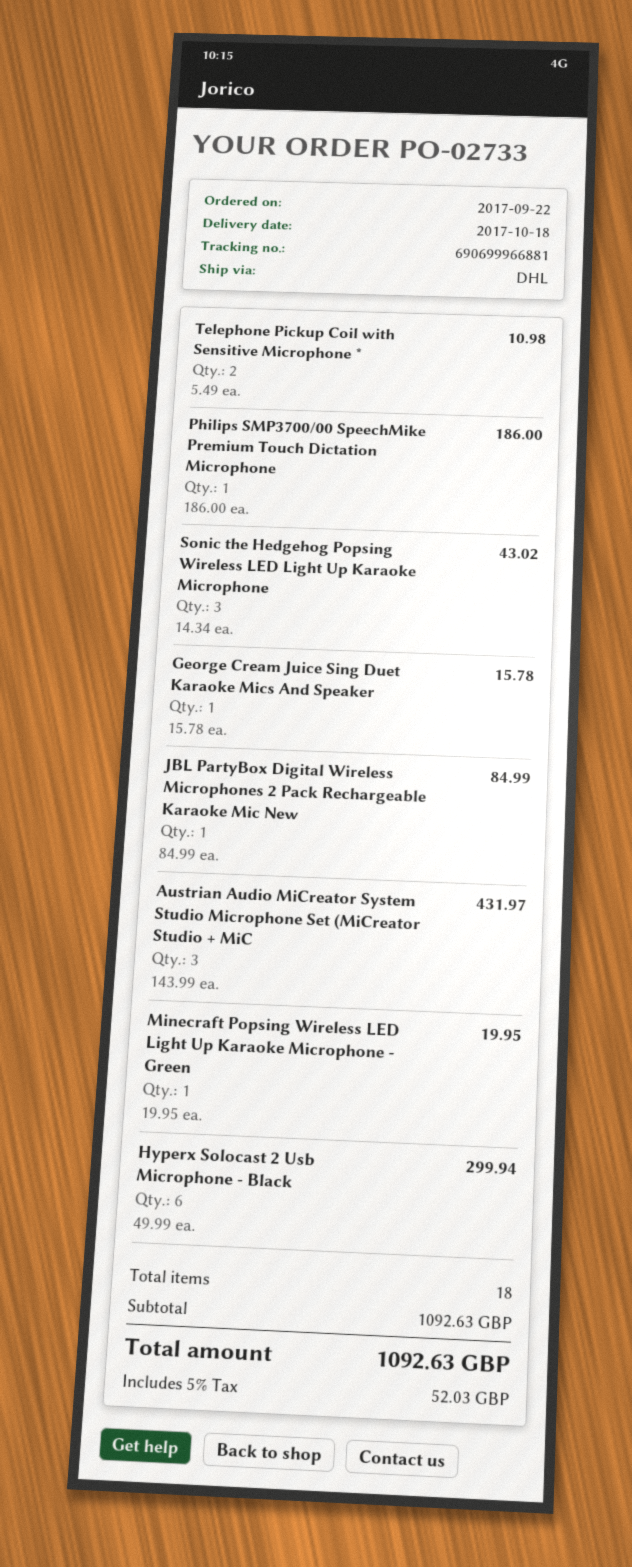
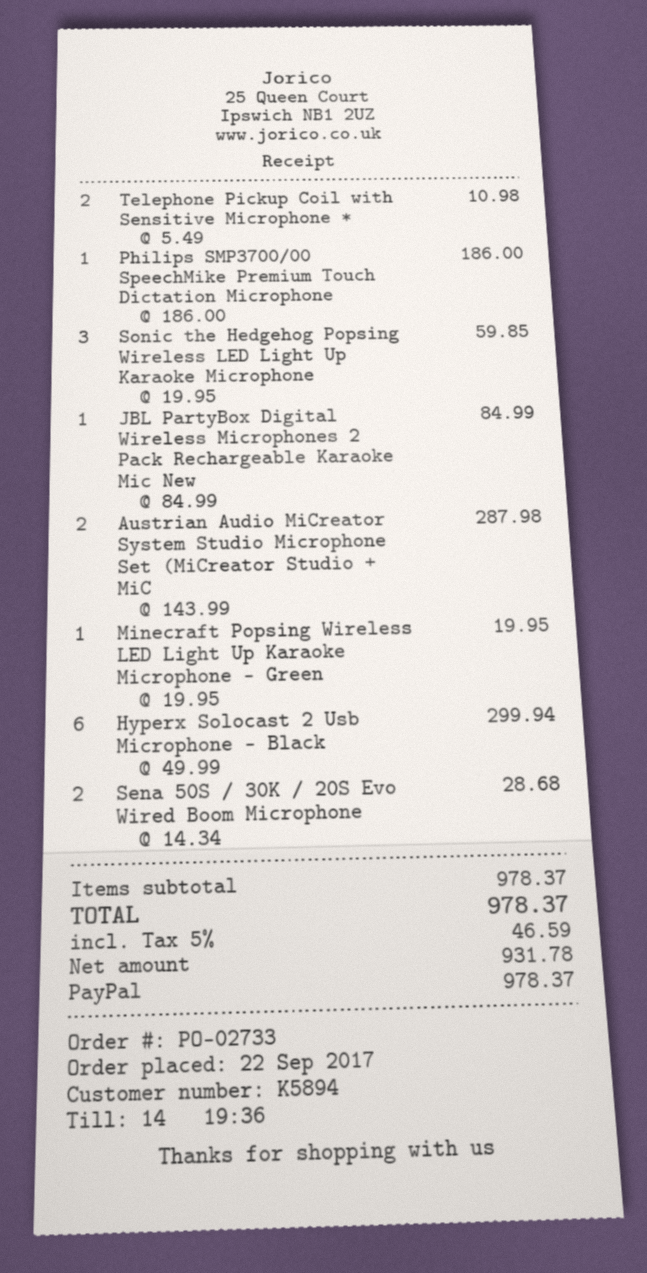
Sonic the Hedgehog Popsing Wireless LED Light Up Karaoke Microphone: 3 x 14.34 = 43.02 -> 3 x 19.95 = 59.85
George Cream Juice Sing Duet Karaoke Mics And Speaker: 1 x 15.78 = 15.78 -> none
Austrian Audio MiCreator System Studio Microphone Set (MiCreator Studio + MiC: 3 x 143.99 = 431.97 -> 2 x 143.99 = 287.98
Sena 50S / 30K / 20S Evo Wired Boom Microphone: none -> 2 x 14.34 = 28.68
subtotal: 1092.63 -> 978.37
tax: 5% = 52.03 -> 5% = 46.59
total: 1092.63 -> 978.37

